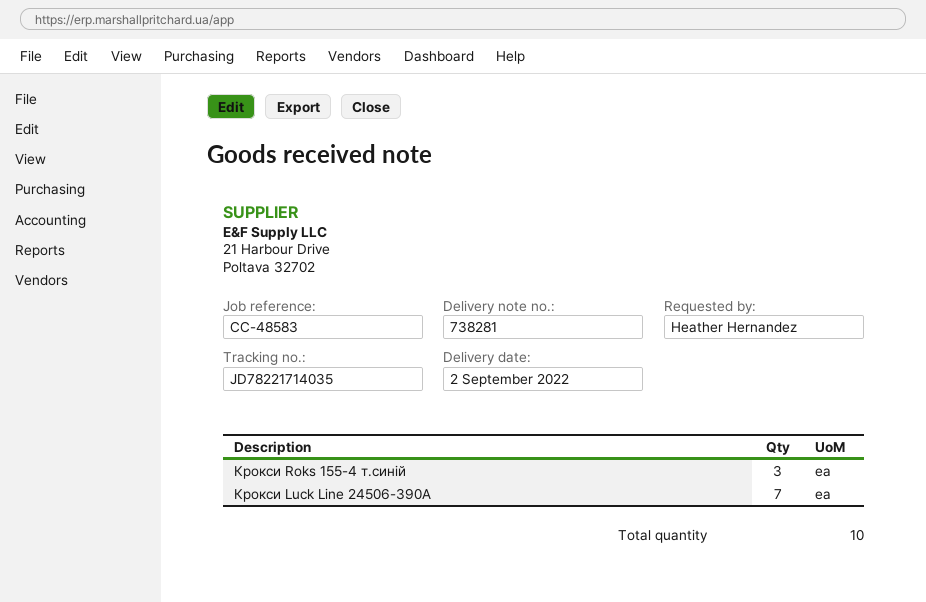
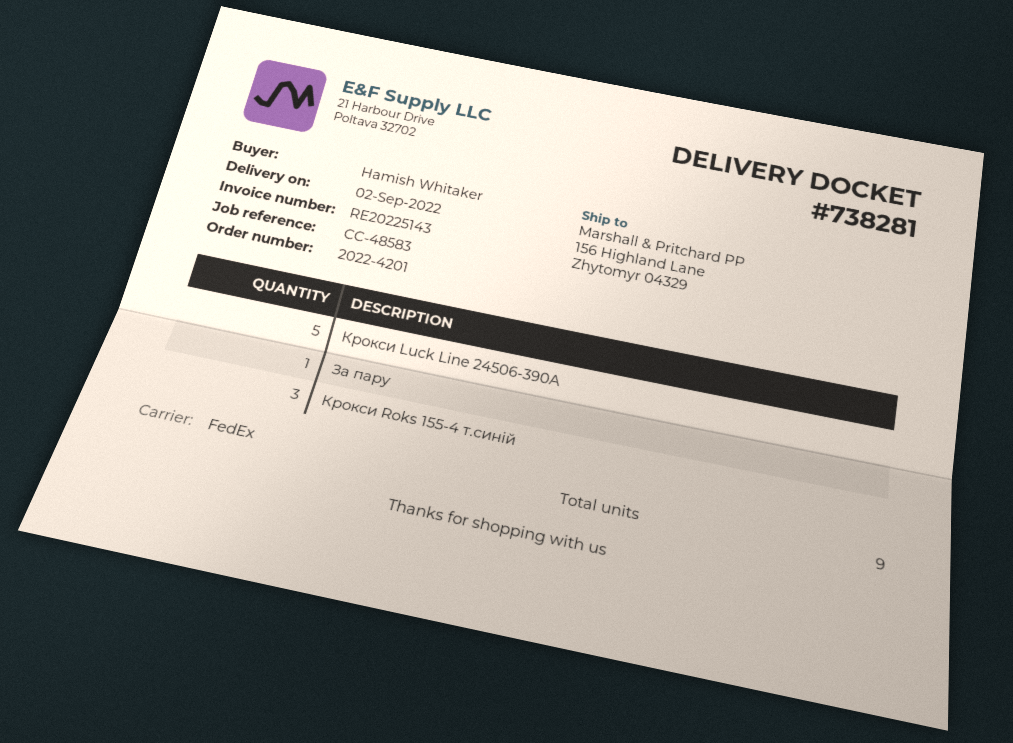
ordered by: Heather Hernandez -> Hamish Whitaker
Крокси Luck Line 24506-390A: 7 -> 5
За пару: none -> 1
total quantity: 10 -> 9

